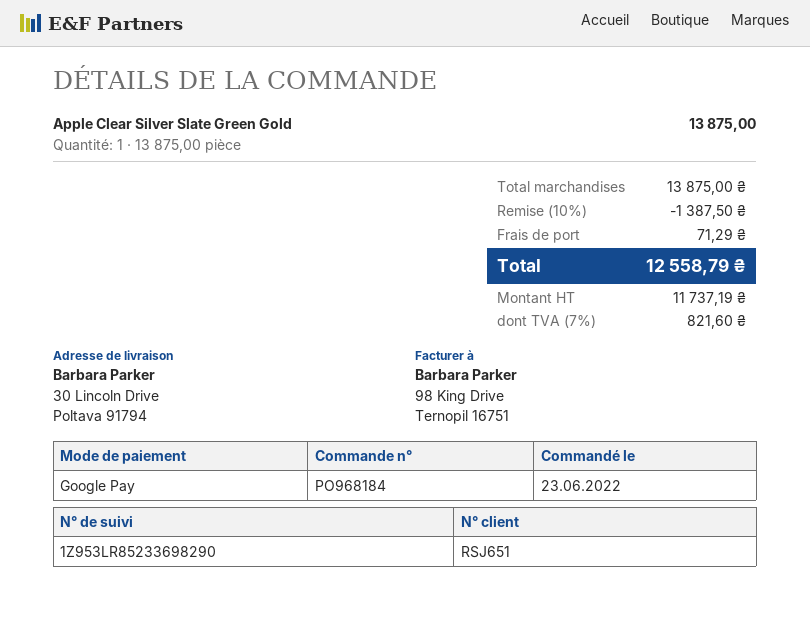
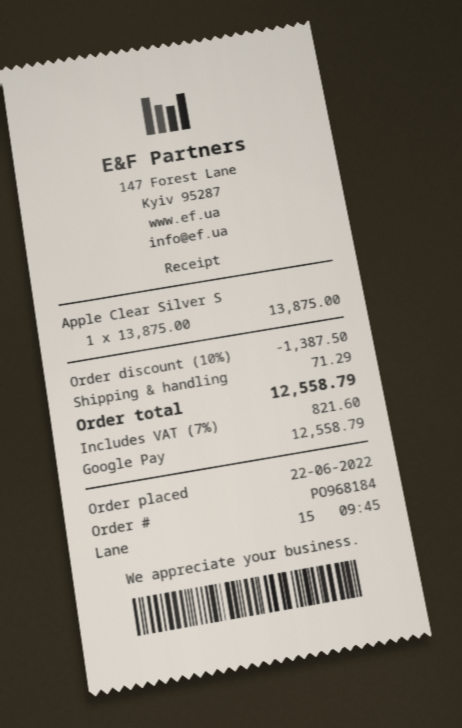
order date: 2022-06-23 -> 2022-06-22

